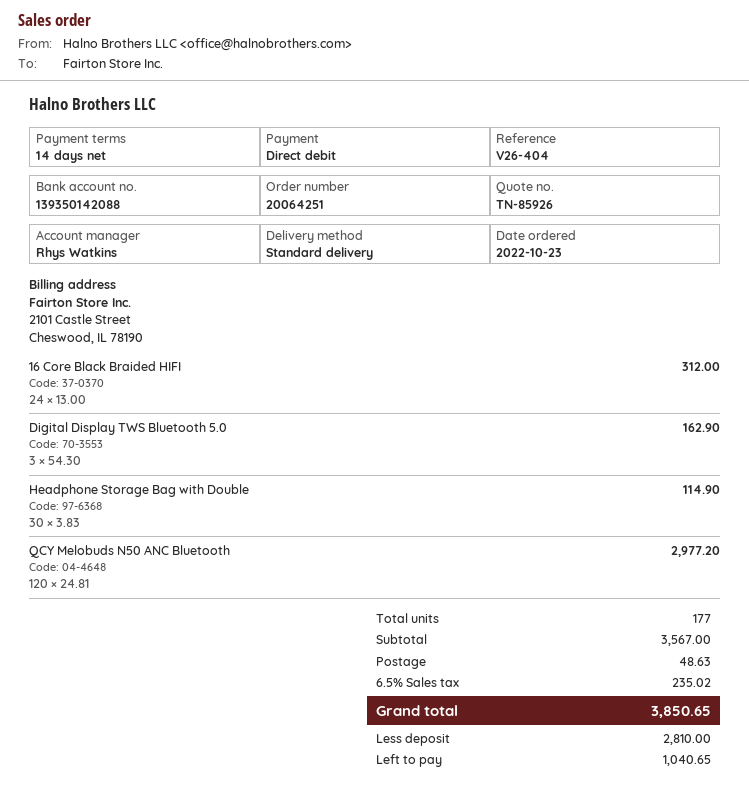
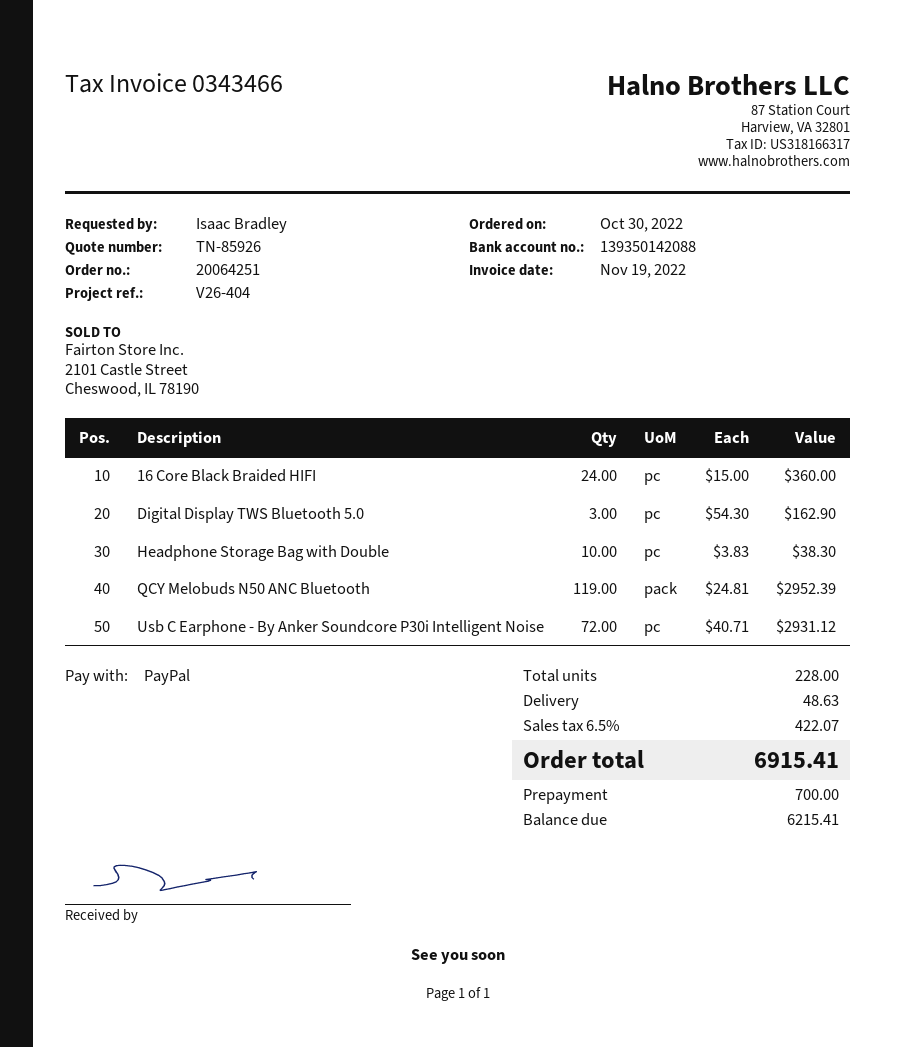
order date: 2022-10-23 -> 2022-10-30
payment method: direct debit -> PayPal
16 Core Black Braided HIFI: 24 x 13.00 = 312.00 -> 24 x 15.00 = 360.00
Headphone Storage Bag with Double: 30 x 3.83 = 114.90 -> 10 x 3.83 = 38.30
QCY Melobuds N50 ANC Bluetooth: 120 x 24.81 = 2977.20 -> 119 x 24.81 = 2952.39
Usb C Earphone - By Anker Soundcore P30i Intelligent Noise: none -> 72 x 40.71 = 2931.12
total quantity: 177 -> 228
tax: 6.5% = 235.02 -> 6.5% = 422.07
total: 3850.65 -> 6915.41
deposit: 2810.00 -> 700.00
balance: 1040.65 -> 6215.41

